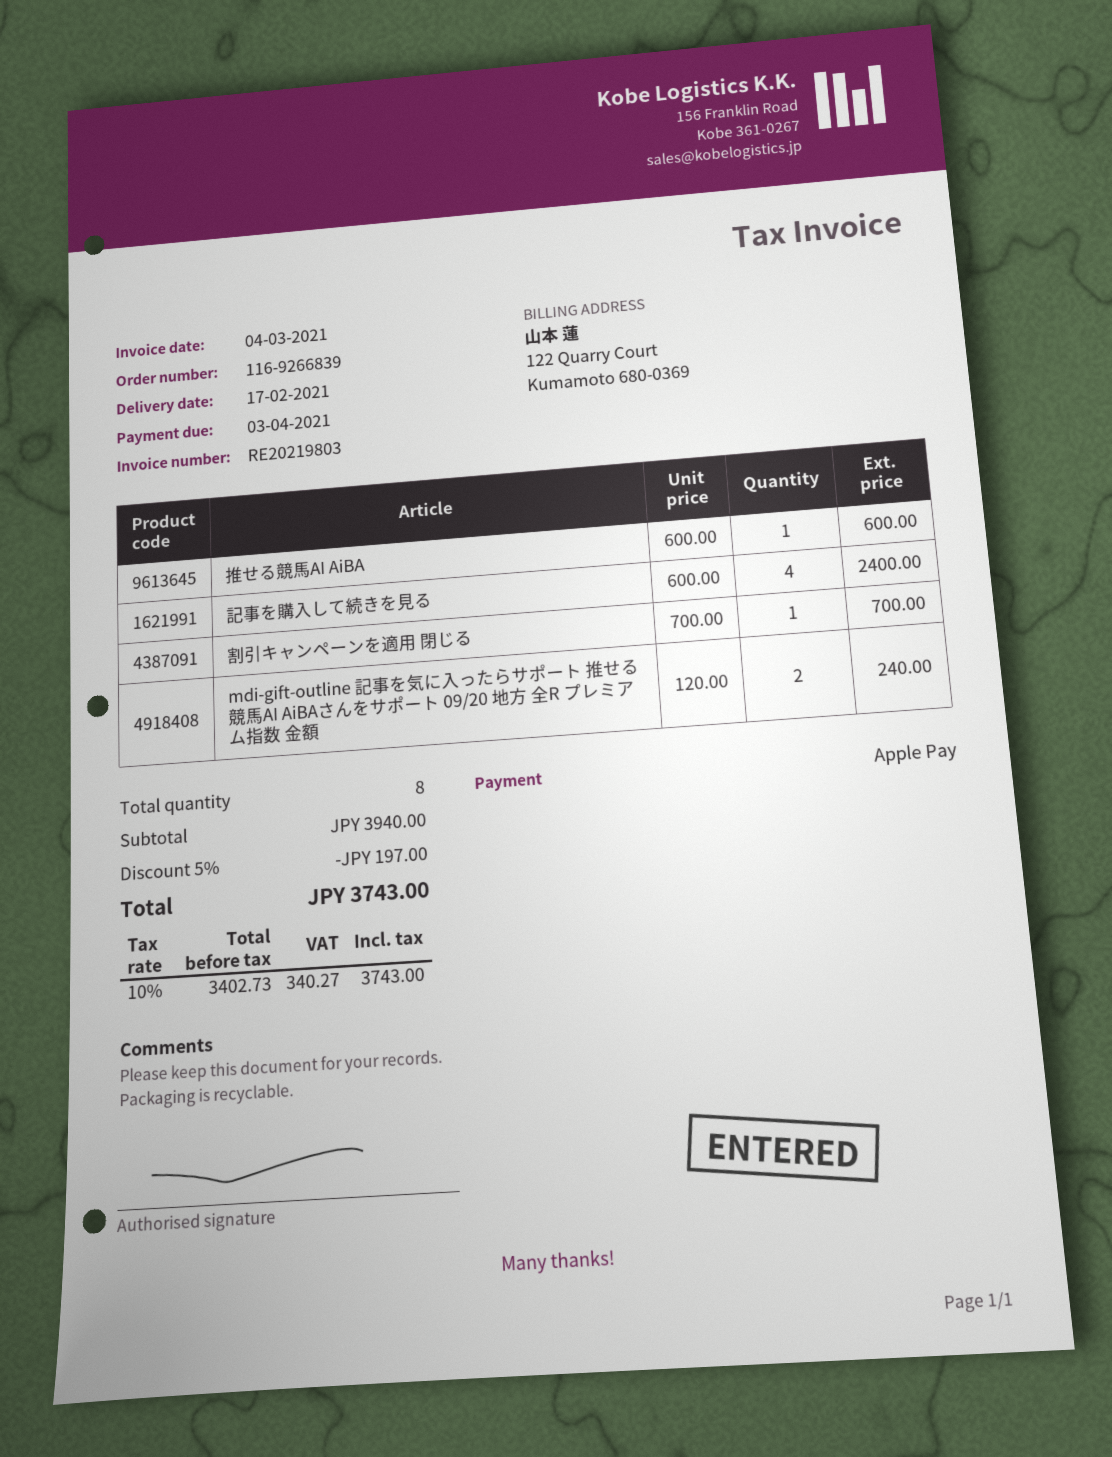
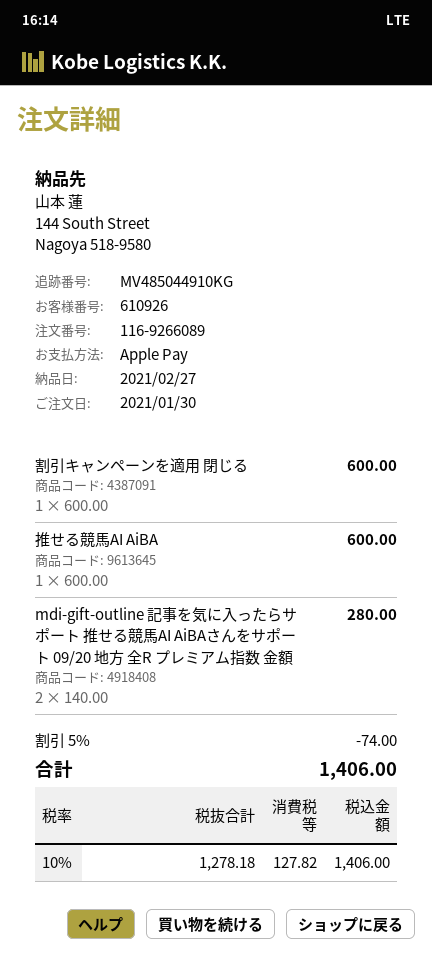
order number: 116-9266839 -> 116-9266089
delivery date: 2021-02-17 -> 2021-02-27
記事を購入して続きを見る: 4 x 600.00 = 2400.00 -> none
割引キャンペーンを適用 閉じる: 1 x 700.00 = 700.00 -> 1 x 600.00 = 600.00
mdi-gift-outline 記事を気に入ったらサポート 推せる競馬AI AiBAさんをサポート 09/20 地方 全R プレミアム指数 金額: 2 x 120.00 = 240.00 -> 2 x 140.00 = 280.00
discount: 5% = 197.00 -> 5% = 74.00
net: 3402.73 -> 1278.18
tax: 10% = 340.27 -> 10% = 127.82
total: 3743.00 -> 1406.00

